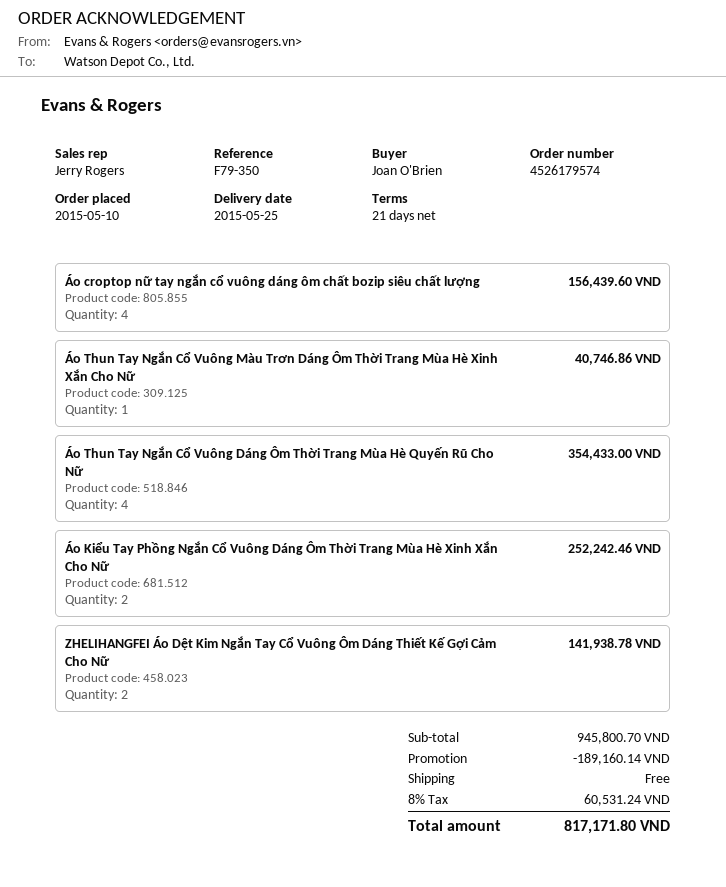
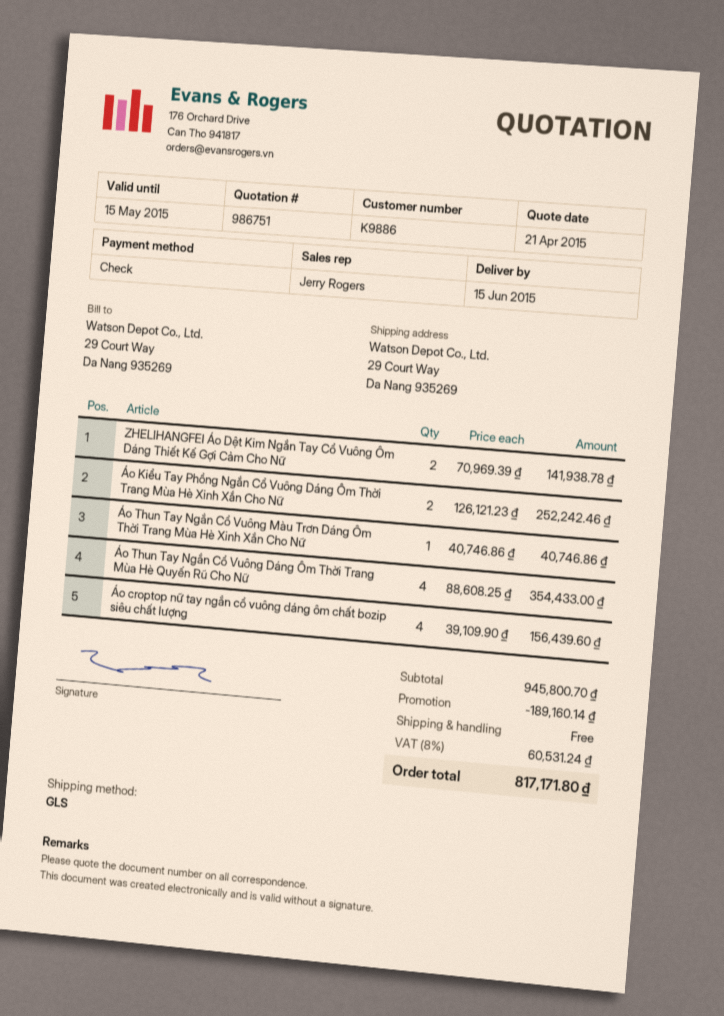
delivery date: 2015-05-25 -> 2015-06-15

